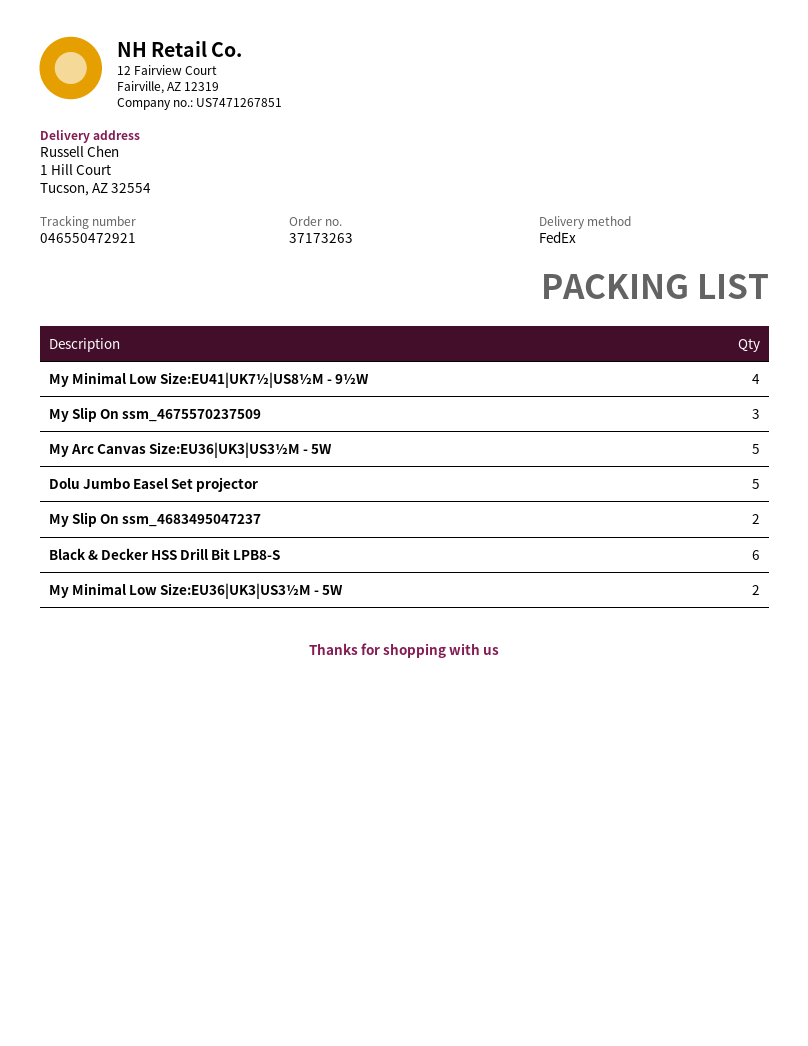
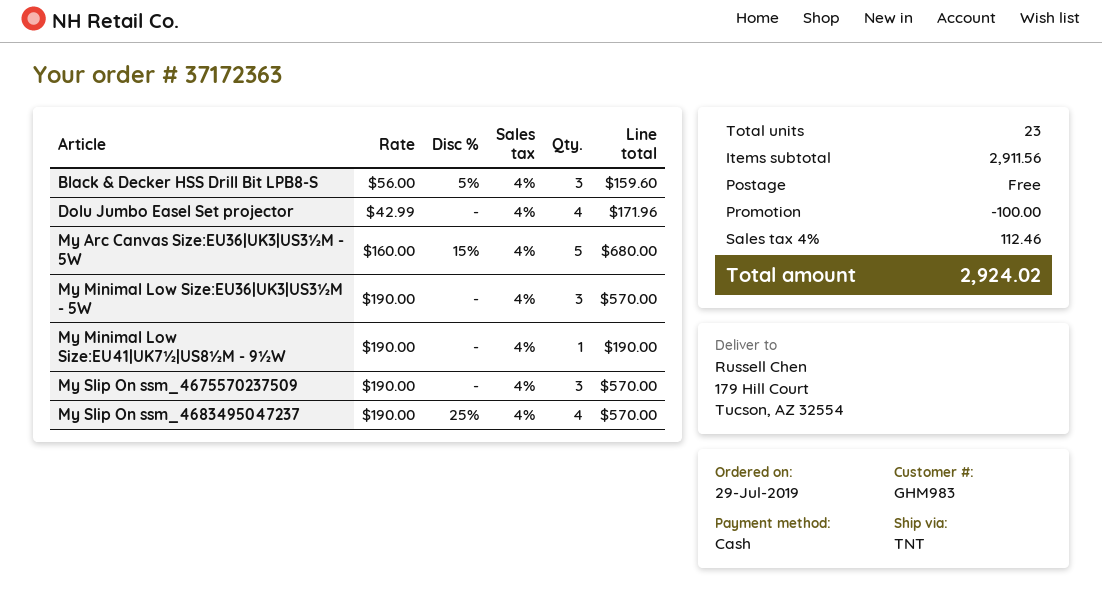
order number: 37173263 -> 37172363
shipping method: FedEx -> TNT
ship to: 1 Hill Court, Tucson, AZ 32554 -> 179 Hill Court, Tucson, AZ 32554
My Minimal Low Size:EU41|UK7½|US8½M - 9½W: 4 -> 1
Dolu Jumbo Easel Set projector: 5 -> 4
My Slip On ssm_4683495047237: 2 -> 4
Black & Decker HSS Drill Bit LPB8-S: 6 -> 3
My Minimal Low Size:EU36|UK3|US3½M - 5W: 2 -> 3

